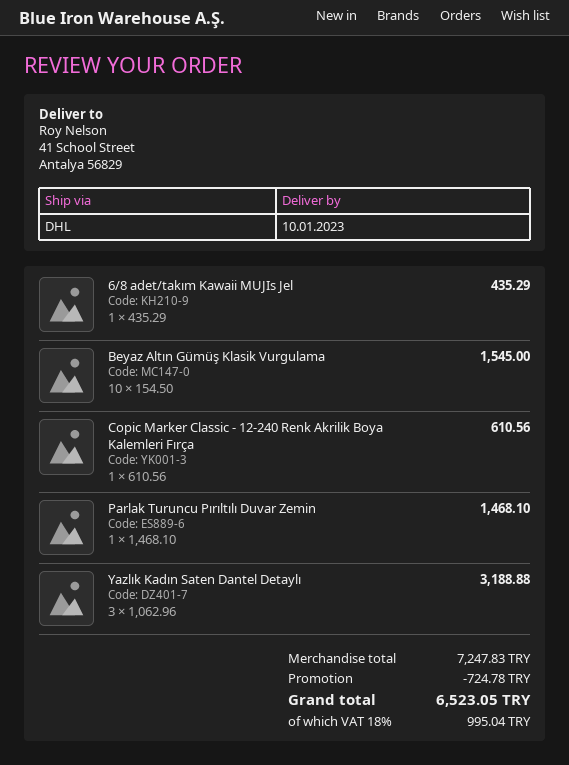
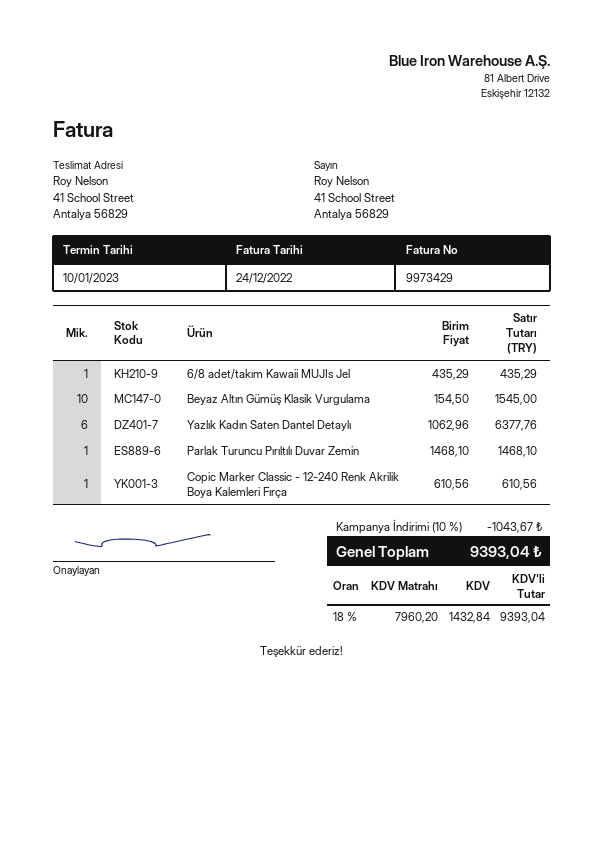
Yazlık Kadın Saten Dantel Detaylı: 3 x 1062.96 = 3188.88 -> 6 x 1062.96 = 6377.76
discount: 724.78 -> 1043.67
tax: 18% = 995.04 -> 18% = 1432.84
total: 6523.05 -> 9393.04

